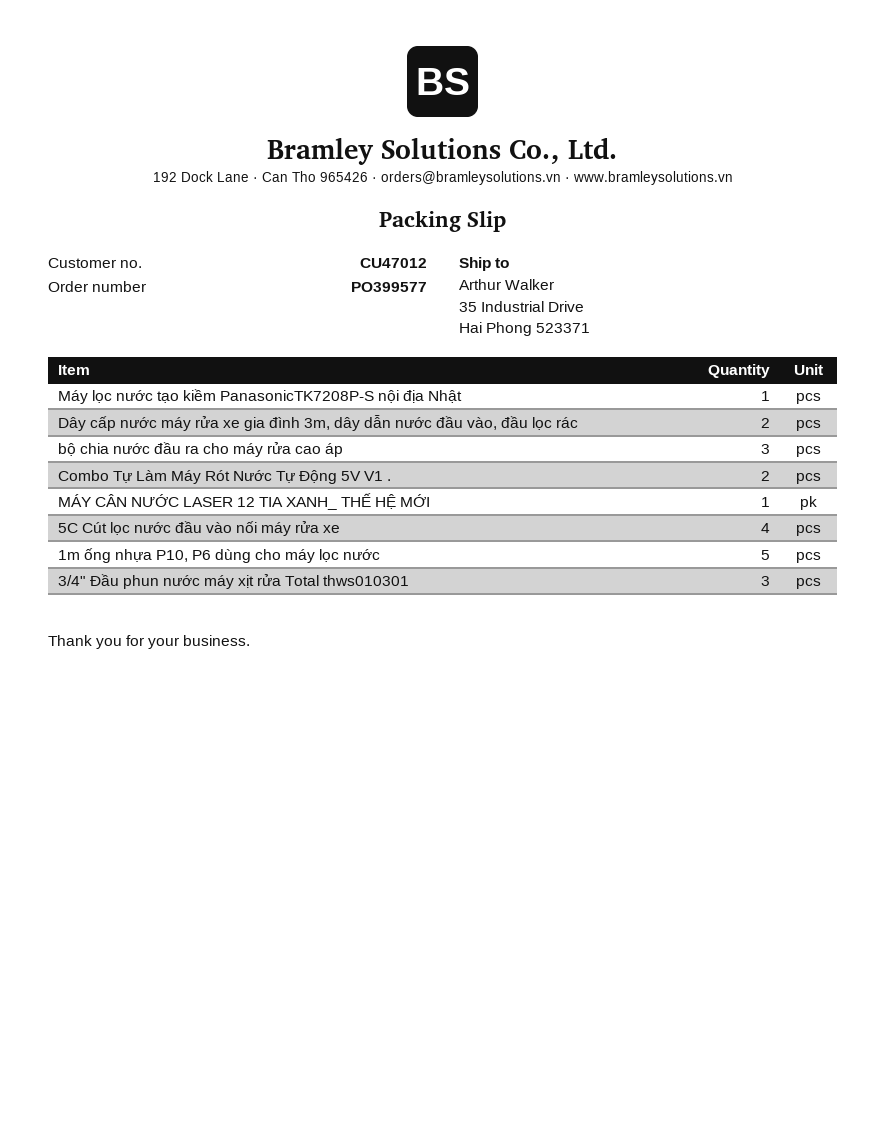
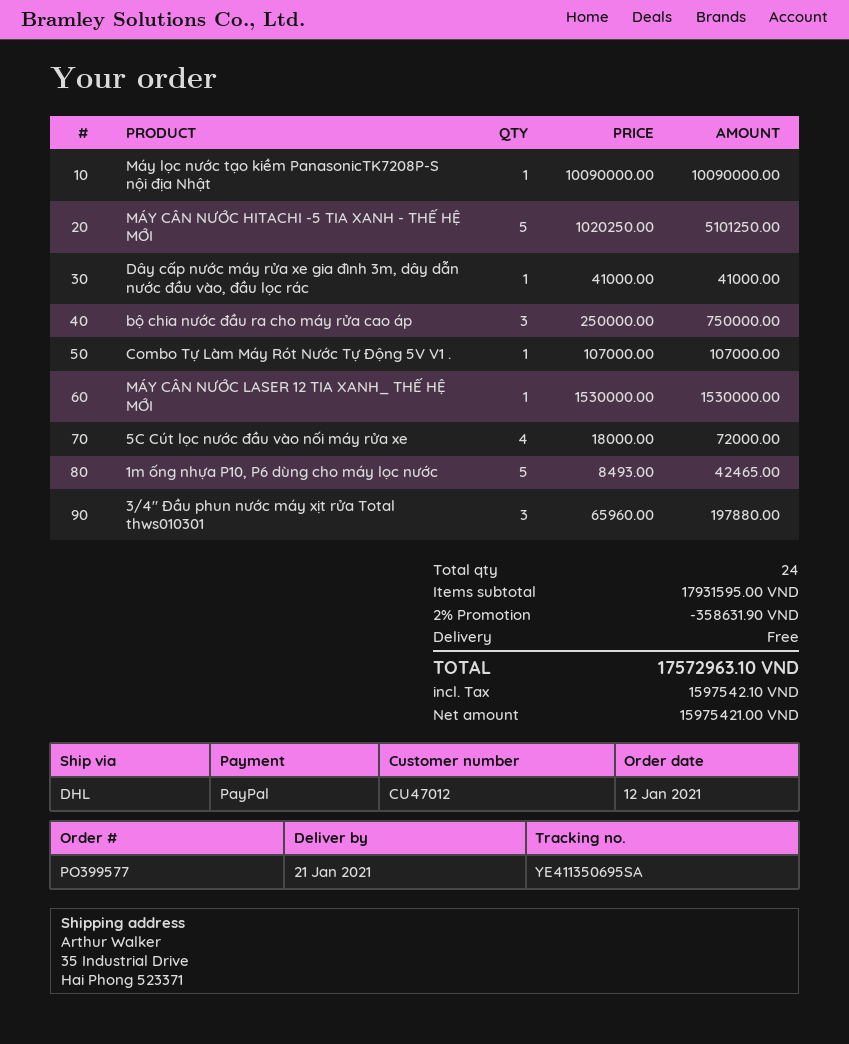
Dây cấp nước máy rửa xe gia đình 3m, dây dẫn nước đầu vào, đầu lọc rác: 2 -> 1
Combo Tự Làm Máy Rót Nước Tự Động 5V V1 .: 2 -> 1
MÁY CÂN NƯỚC HITACHI -5 TIA XANH - THẾ HỆ MỚI: none -> 5

